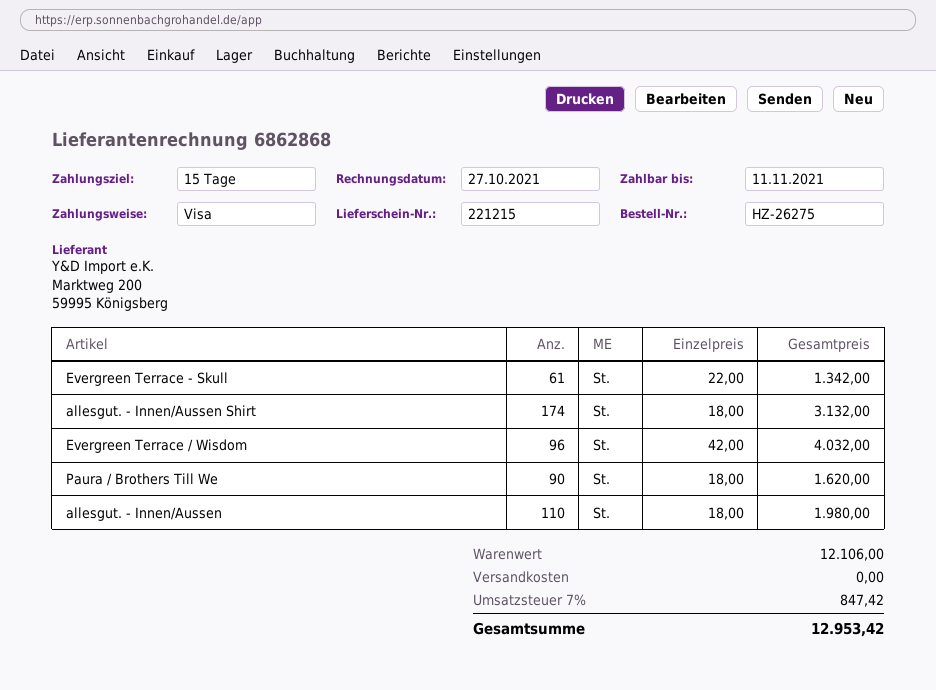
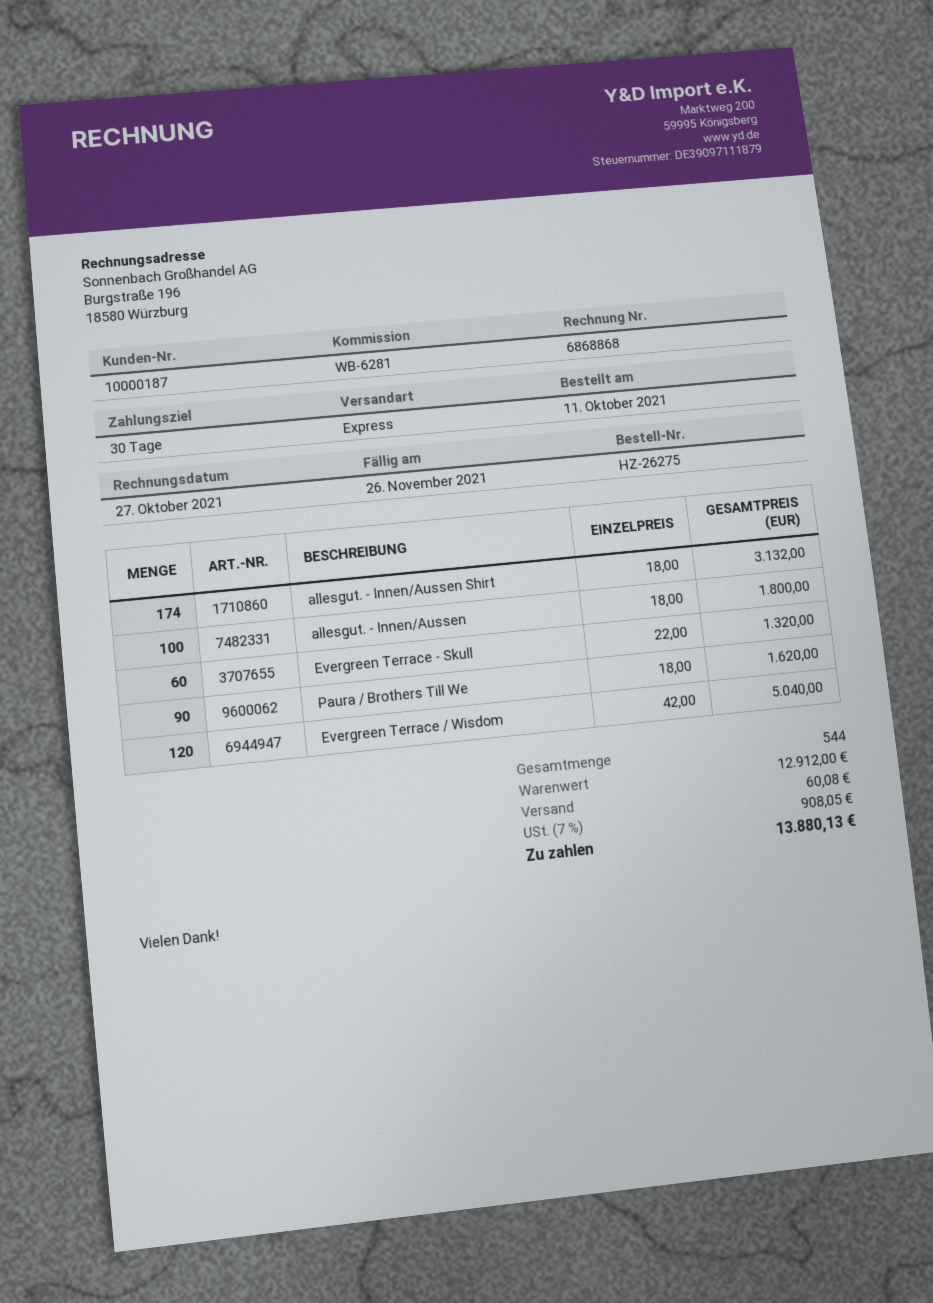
invoice number: 6862868 -> 6868868
payment terms: 15 days -> 30 days
due date: 2021-11-11 -> 2021-11-26
Evergreen Terrace - Skull: 61 x 22.00 = 1342.00 -> 60 x 22.00 = 1320.00
Evergreen Terrace / Wisdom: 96 x 42.00 = 4032.00 -> 120 x 42.00 = 5040.00
allesgut. - Innen/Aussen: 110 x 18.00 = 1980.00 -> 100 x 18.00 = 1800.00
subtotal: 12106.00 -> 12912.00
shipping: 0.00 -> 60.08
tax: 7% = 847.42 -> 7% = 908.05
total: 12953.42 -> 13880.13

